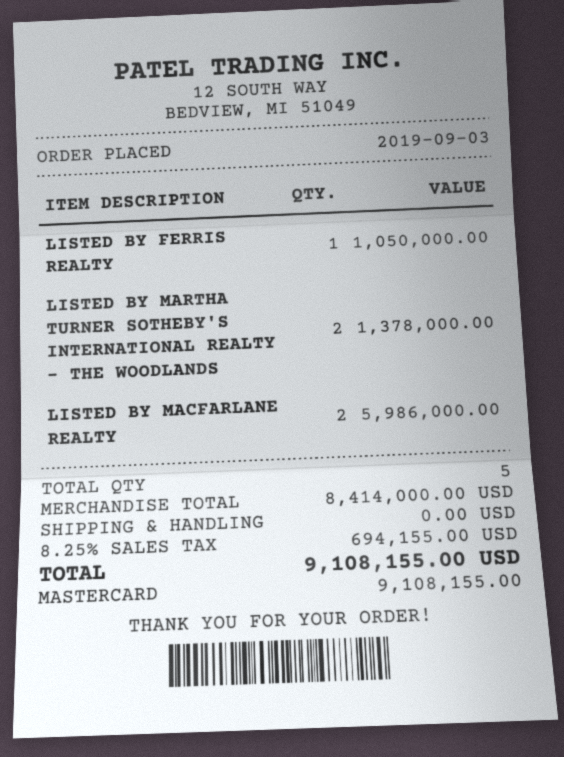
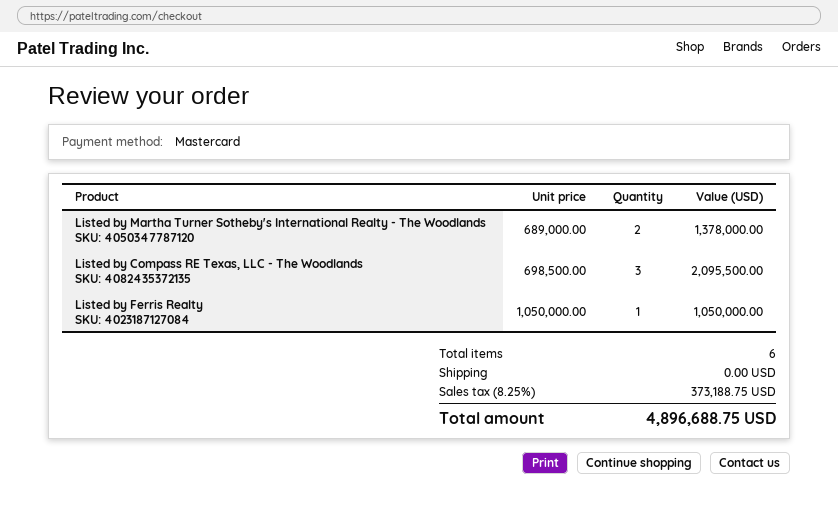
LISTED BY MACFARLANE REALTY: 2 for 5986000.00 -> none
Listed by Compass RE Texas, LLC - The Woodlands: none -> 3 for 2095500.00
total quantity: 5 -> 6
tax: 8.25% = 694155.00 -> 8.25% = 373188.75
total: 9108155.00 -> 4896688.75

